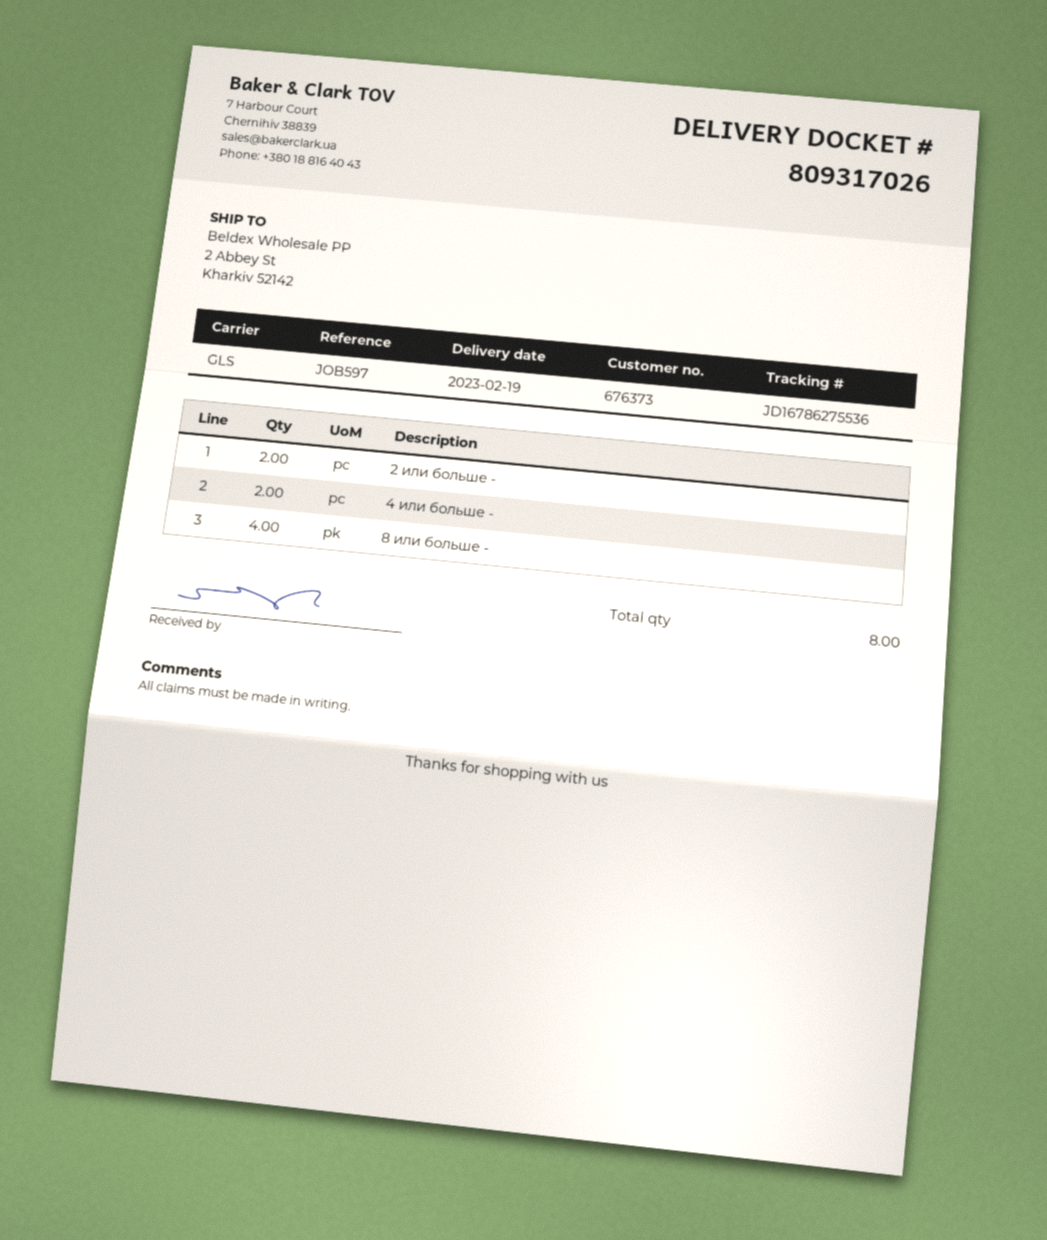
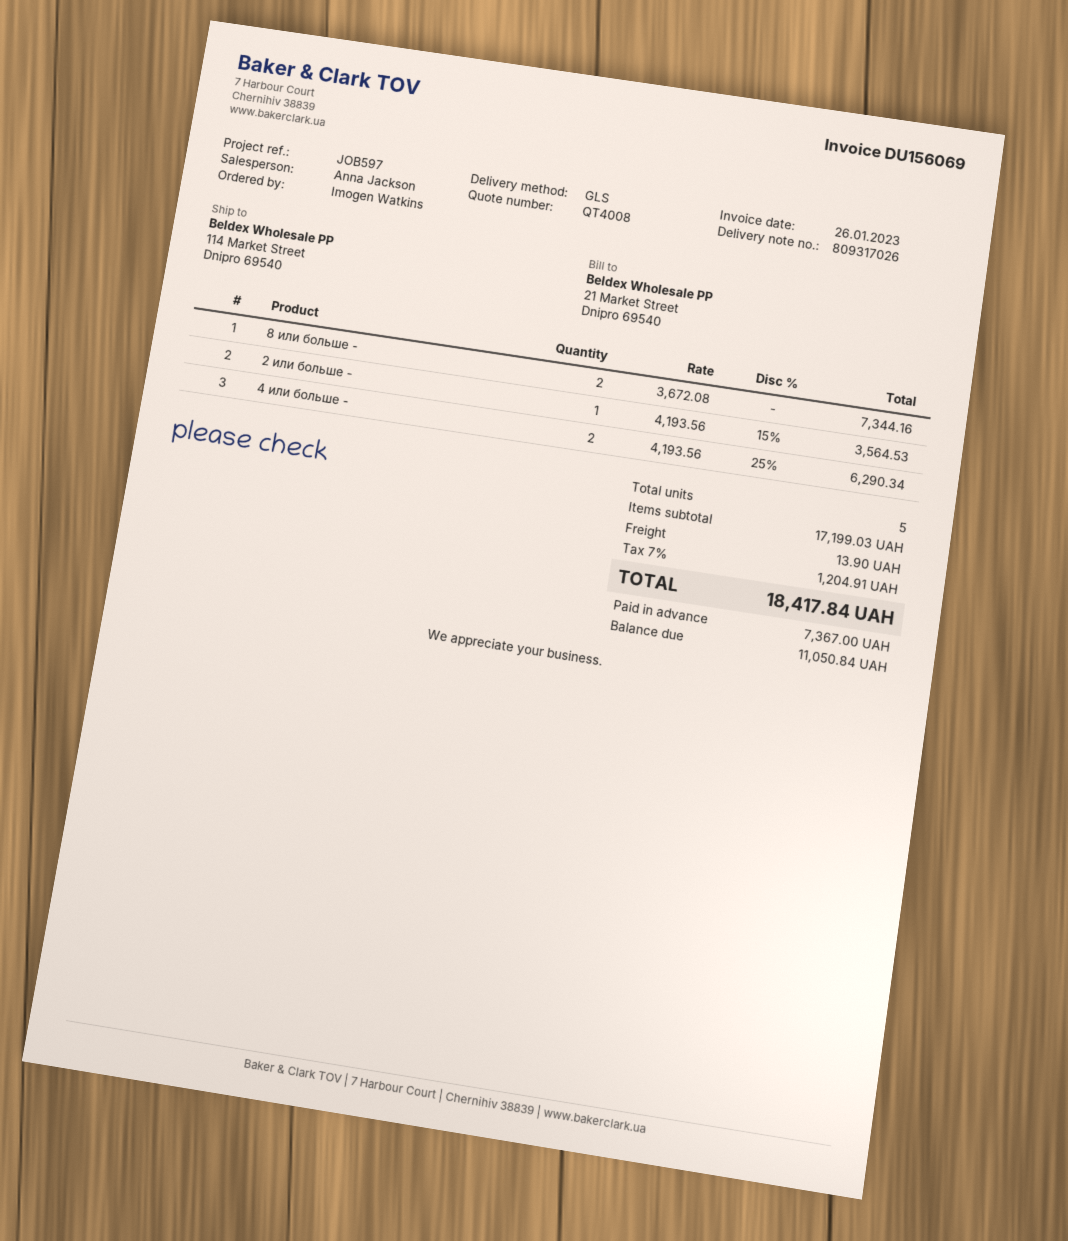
ship to: 2 Abbey St, Kharkiv 52142 -> 114 Market Street, Dnipro 69540
2 или больше -: 2 -> 1
8 или больше -: 4 -> 2
total quantity: 8 -> 5

